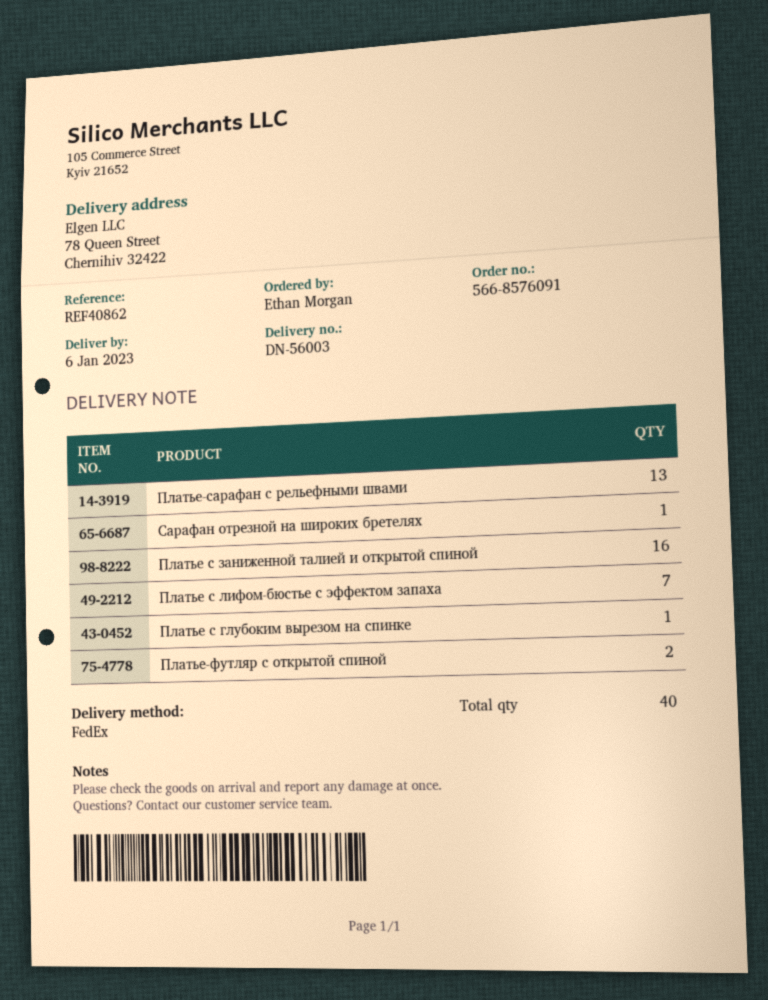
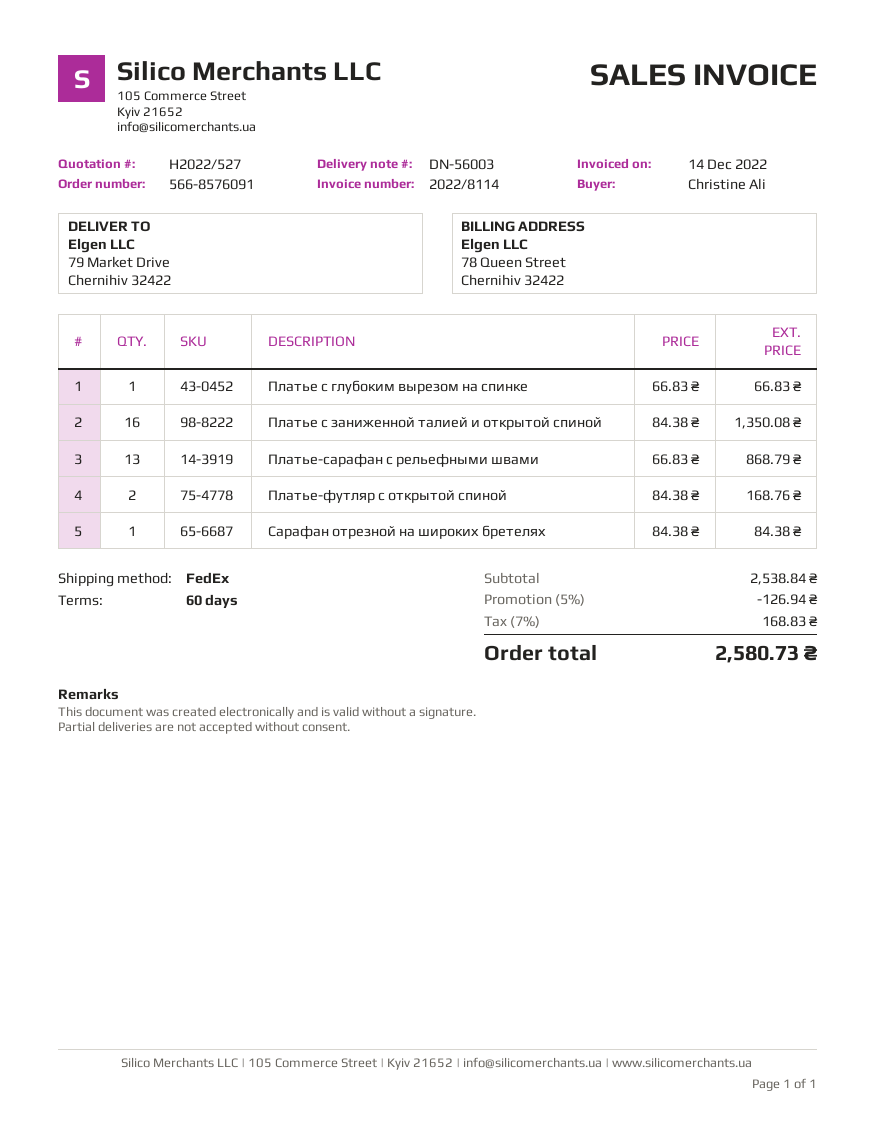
ordered by: Ethan Morgan -> Christine Ali
ship to: 78 Queen Street, Chernihiv 32422 -> 79 Market Drive, Chernihiv 32422
Платье с лифом-бюстье с эффектом запаха: 7 -> none

